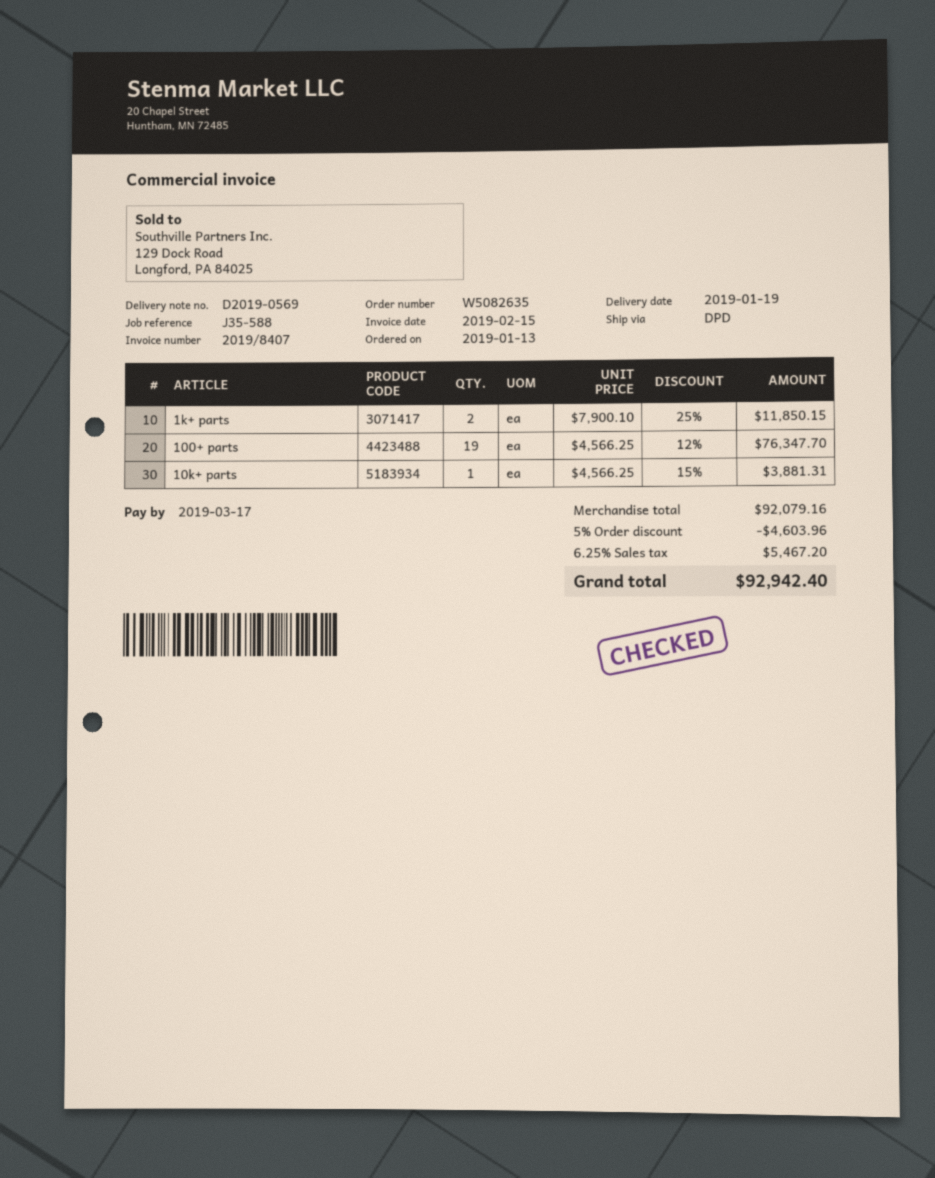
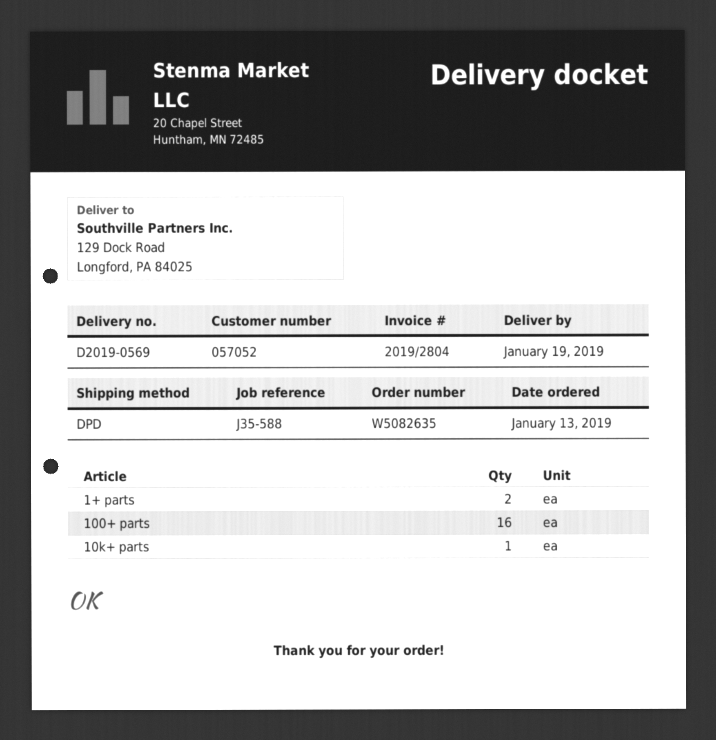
invoice number: 2019/8407 -> 2019/2804
1k+ parts: 2 -> none
100+ parts: 19 -> 16
1+ parts: none -> 2

